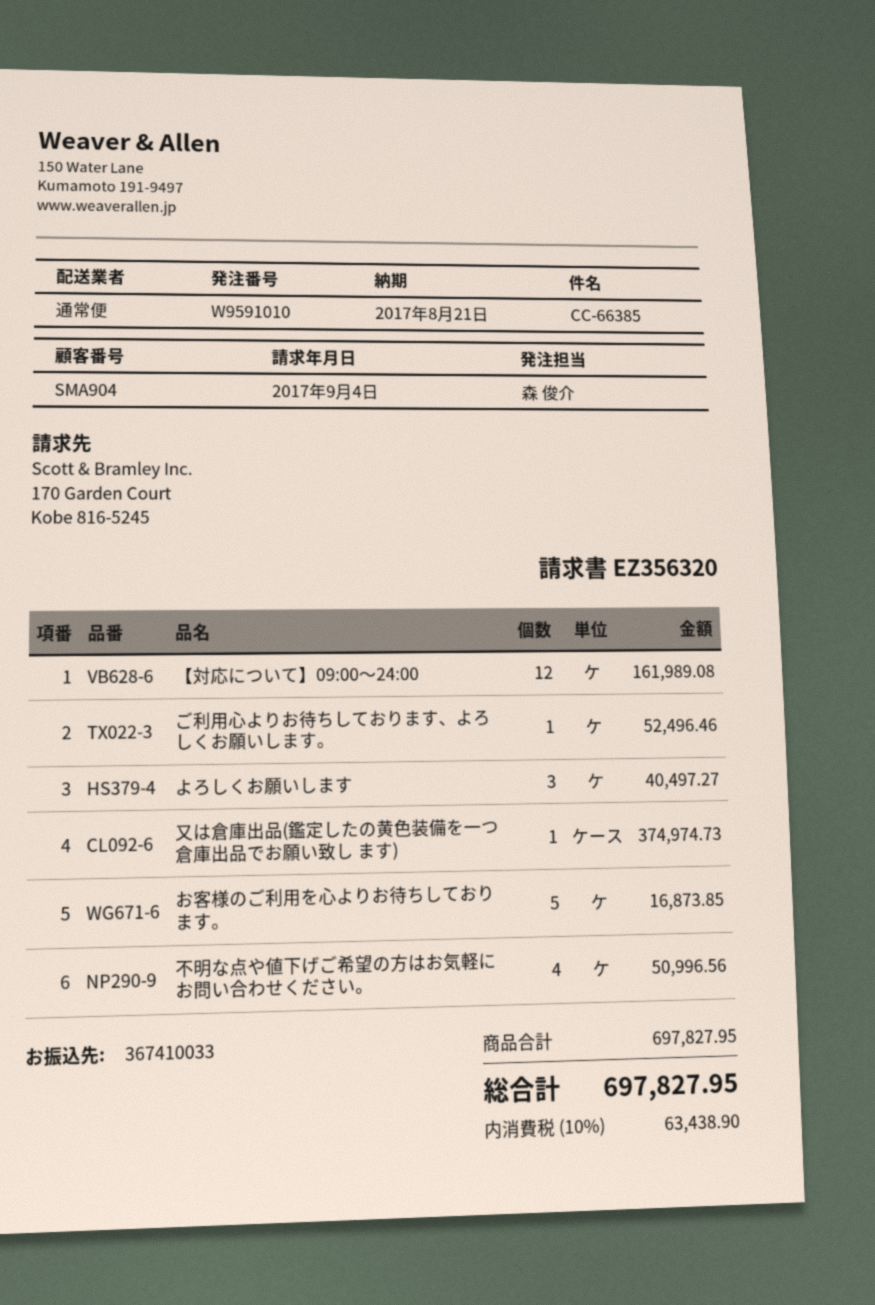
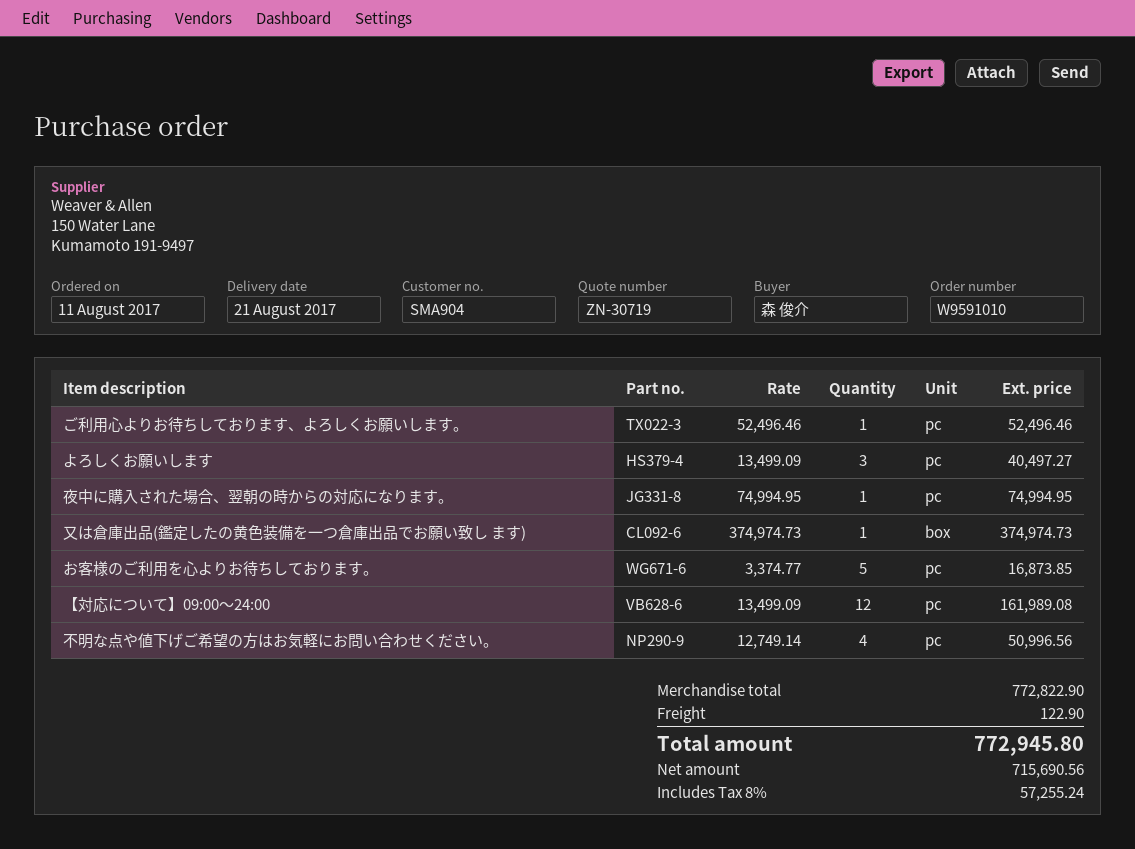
夜中に購入された場合、翌朝の時からの対応になります。: none -> 1 for 74994.95
subtotal: 697827.95 -> 772822.90
shipping: none -> 122.90
tax: 10% = 63438.90 -> 8% = 57255.24
total: 697827.95 -> 772945.80

